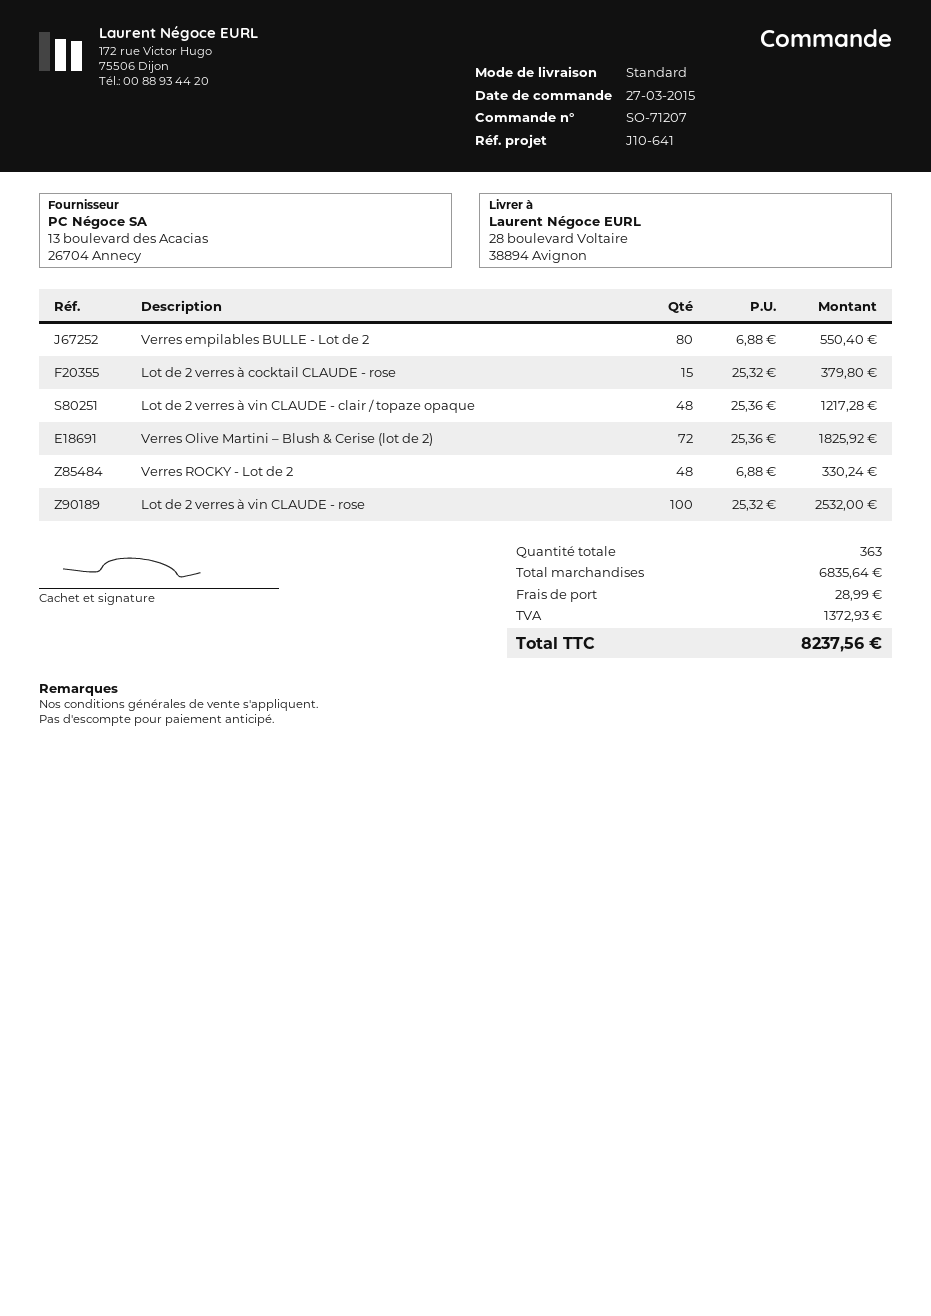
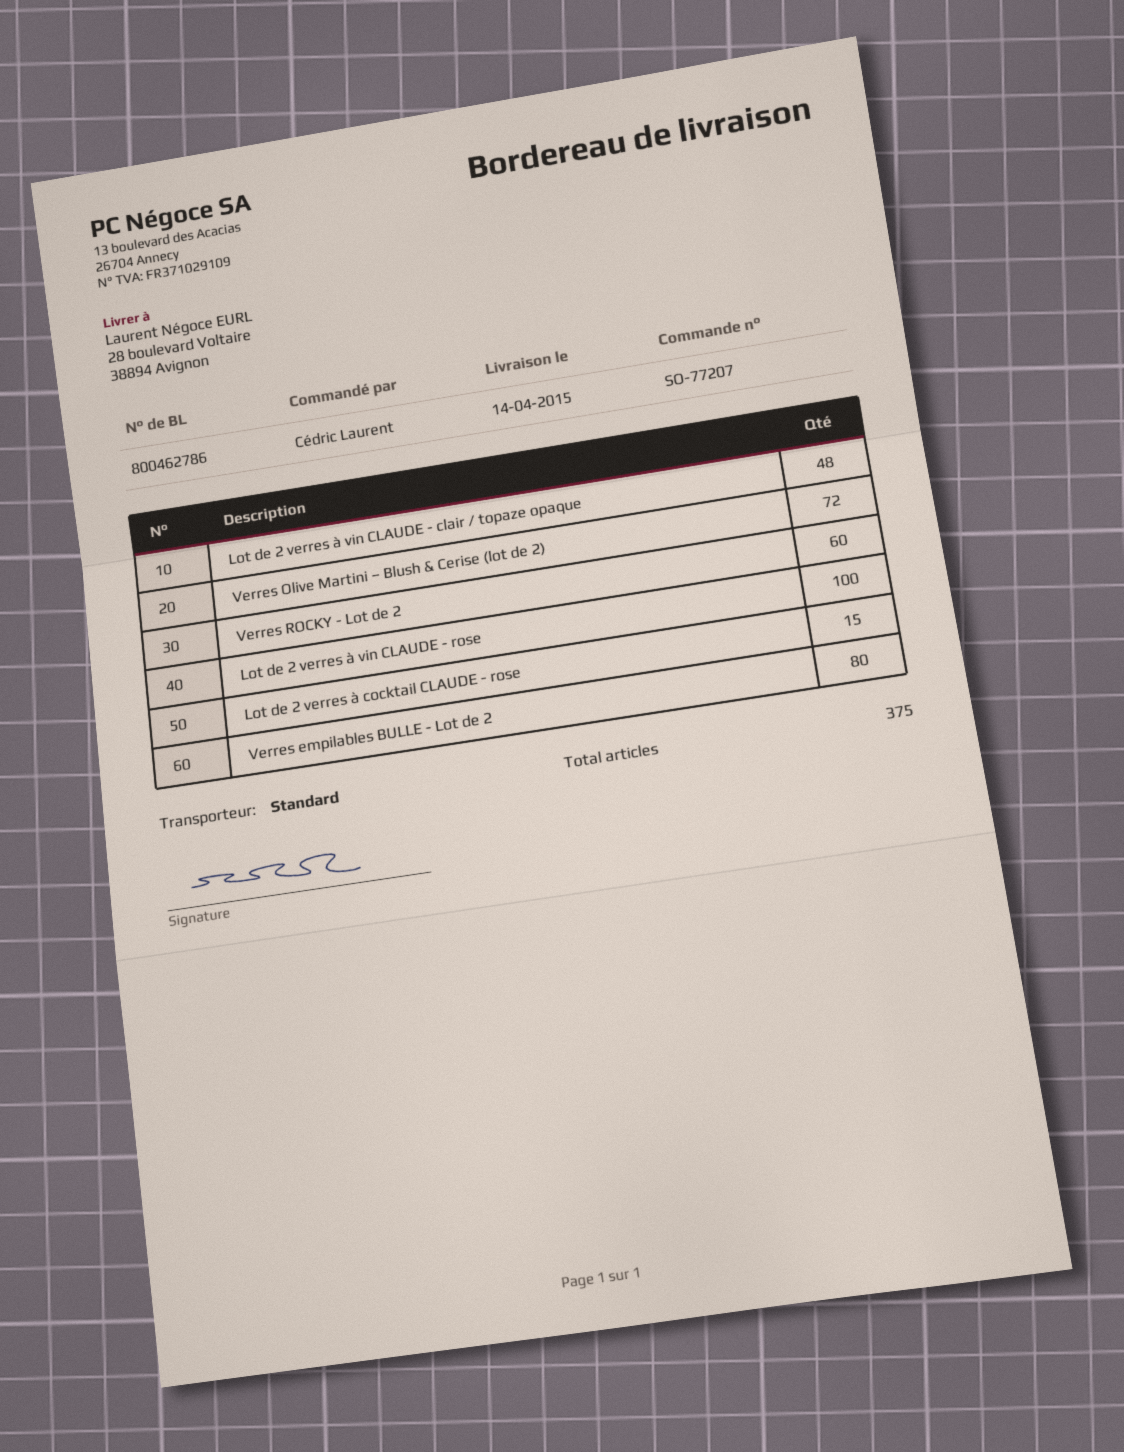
order number: SO-71207 -> SO-77207
Verres ROCKY - Lot de 2: 48 -> 60
total quantity: 363 -> 375

